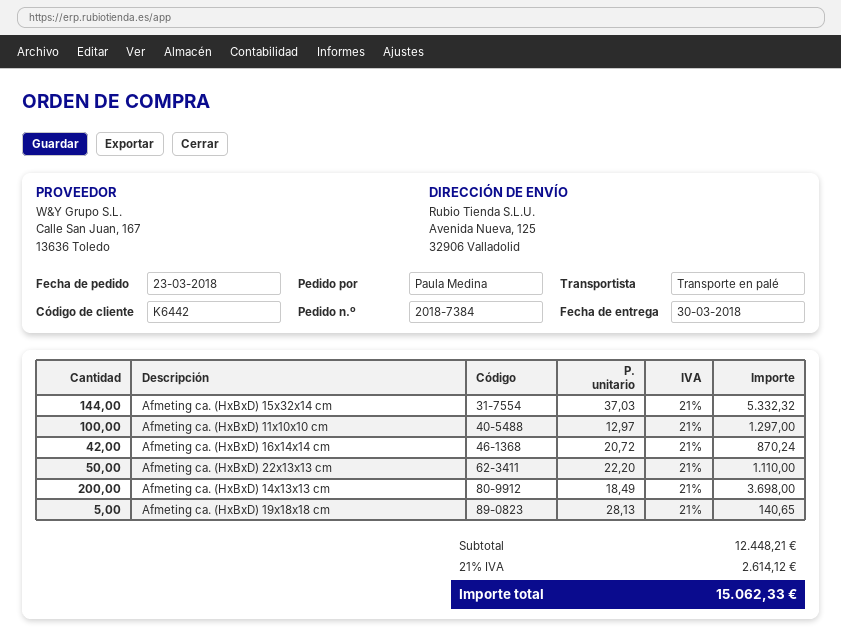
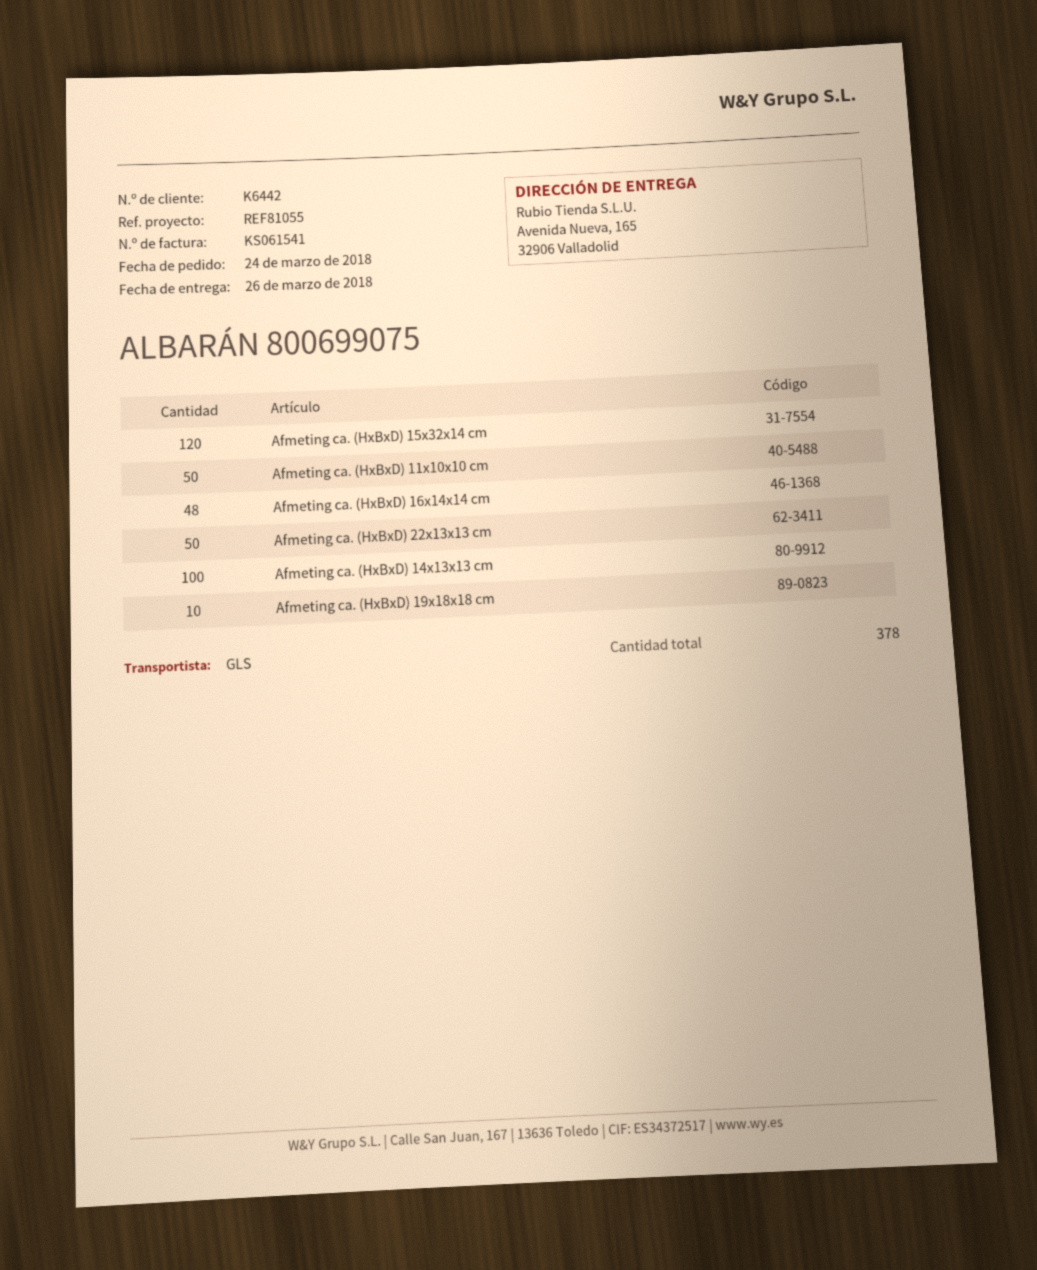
order date: 2018-03-23 -> 2018-03-24
delivery date: 2018-03-30 -> 2018-03-26
shipping method: pallet freight -> GLS
ship to: Avenida Nueva, 125, 32906 Valladolid -> Avenida Nueva, 165, 32906 Valladolid
Afmeting ca. (HxBxD) 15x32x14 cm: 144 -> 120
Afmeting ca. (HxBxD) 11x10x10 cm: 100 -> 50
Afmeting ca. (HxBxD) 16x14x14 cm: 42 -> 48
Afmeting ca. (HxBxD) 14x13x13 cm: 200 -> 100
Afmeting ca. (HxBxD) 19x18x18 cm: 5 -> 10

